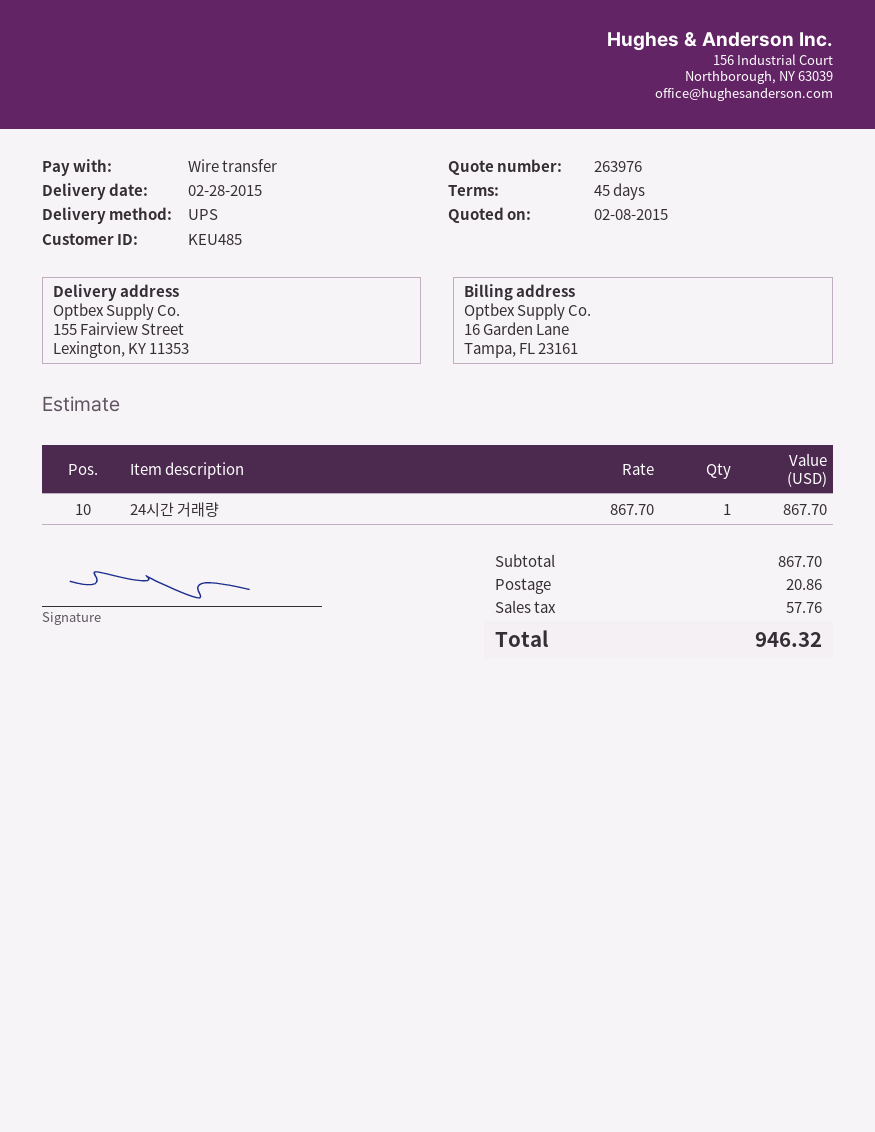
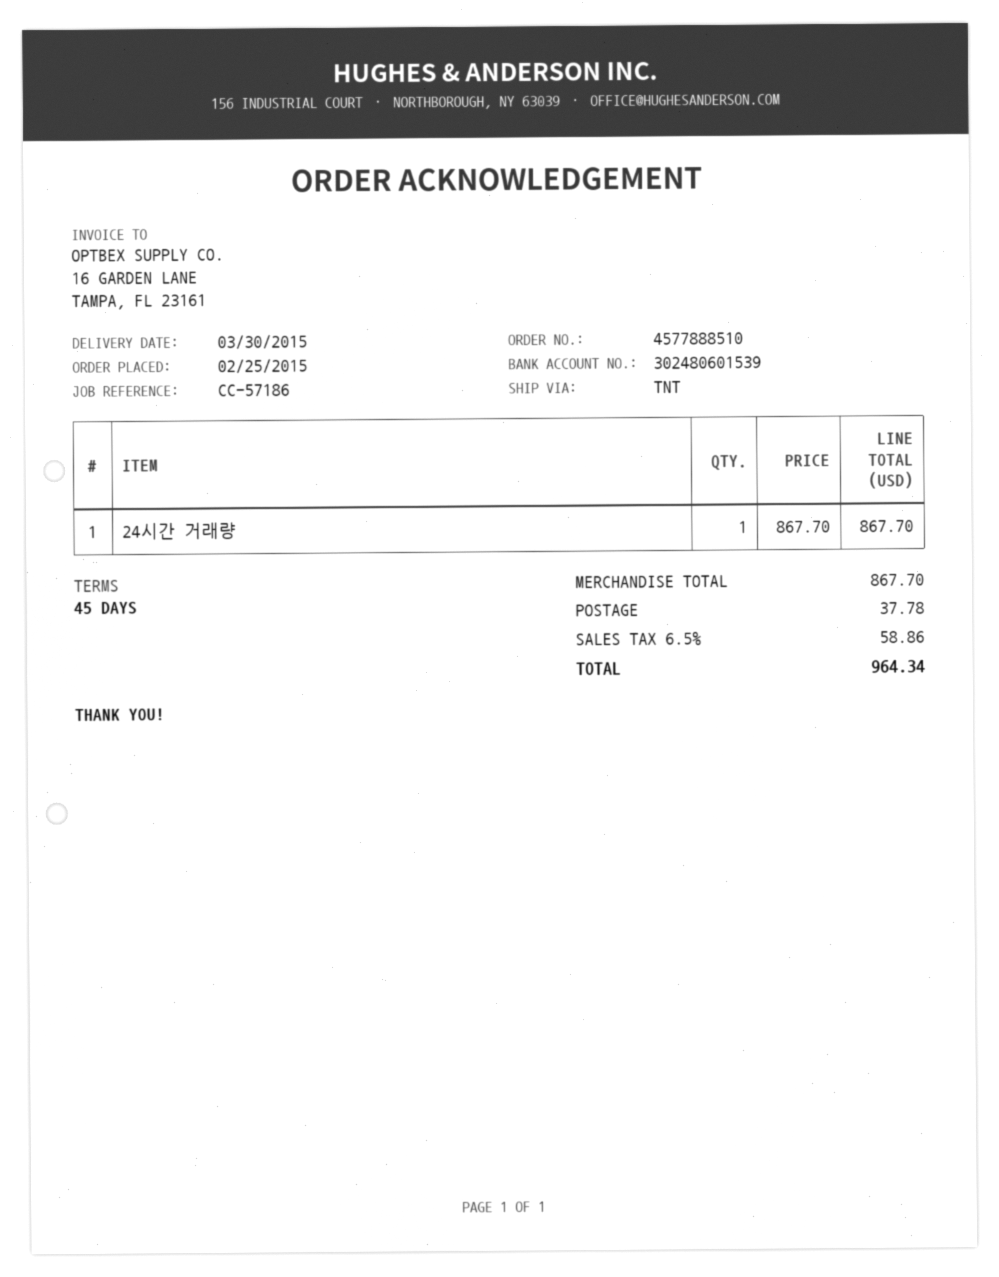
delivery date: 2015-02-28 -> 2015-03-30
shipping method: UPS -> TNT
shipping: 20.86 -> 37.78
tax: 57.76 -> 58.86
total: 946.32 -> 964.34

